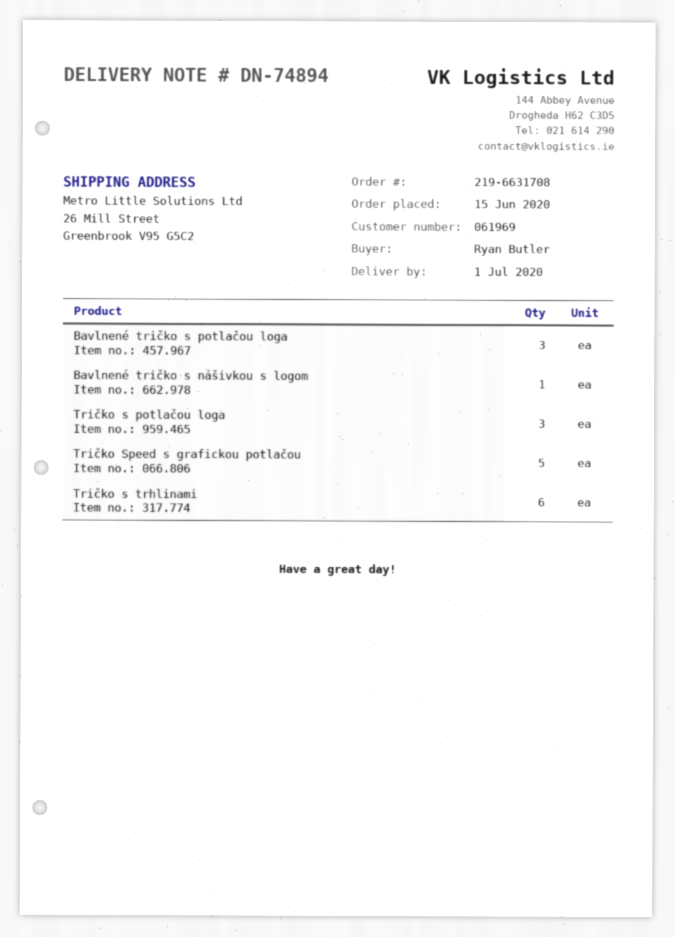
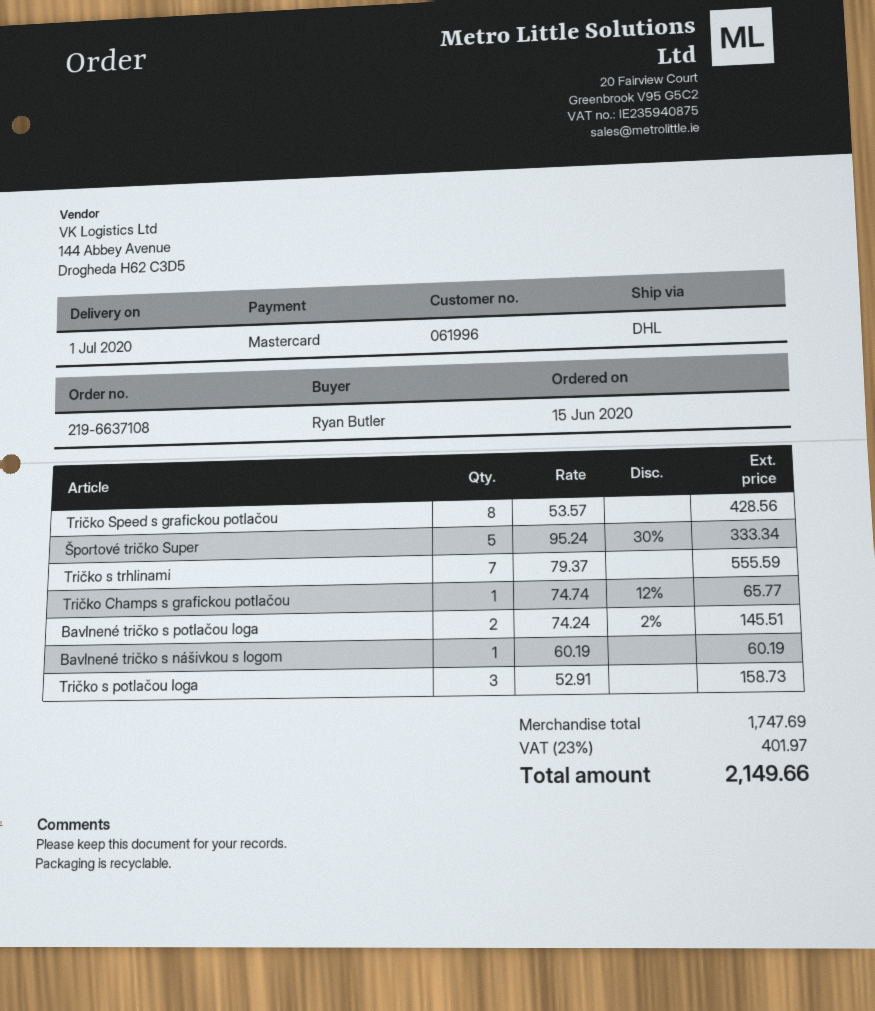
order number: 219-6631708 -> 219-6637108
customer number: 061969 -> 061996
Bavlnené tričko s potlačou loga: 3 -> 2
Tričko Speed s grafickou potlačou: 5 -> 8
Tričko s trhlinami: 6 -> 7
Športové tričko Super: none -> 5
Tričko Champs s grafickou potlačou: none -> 1

